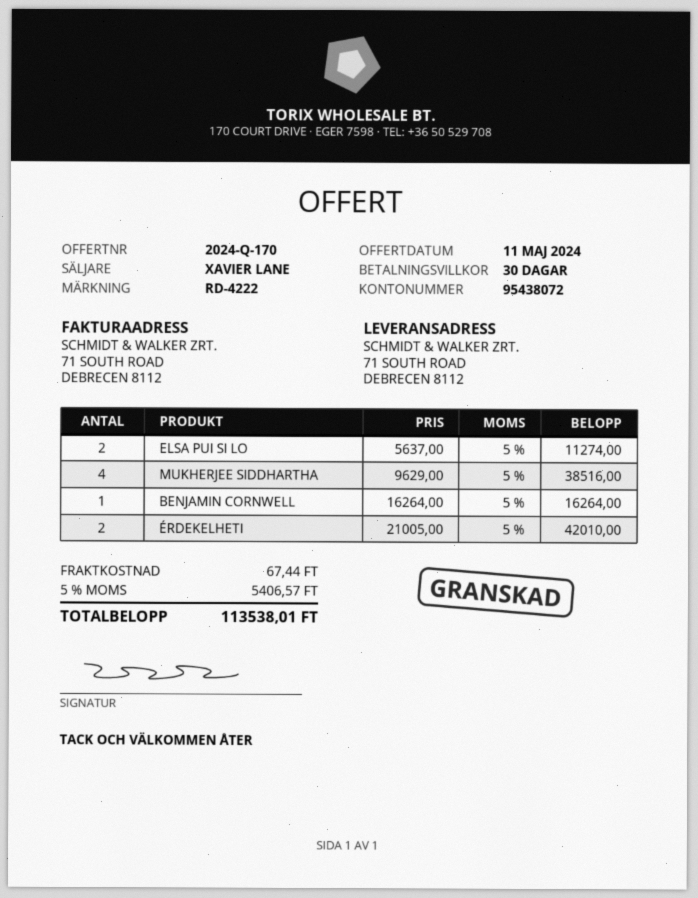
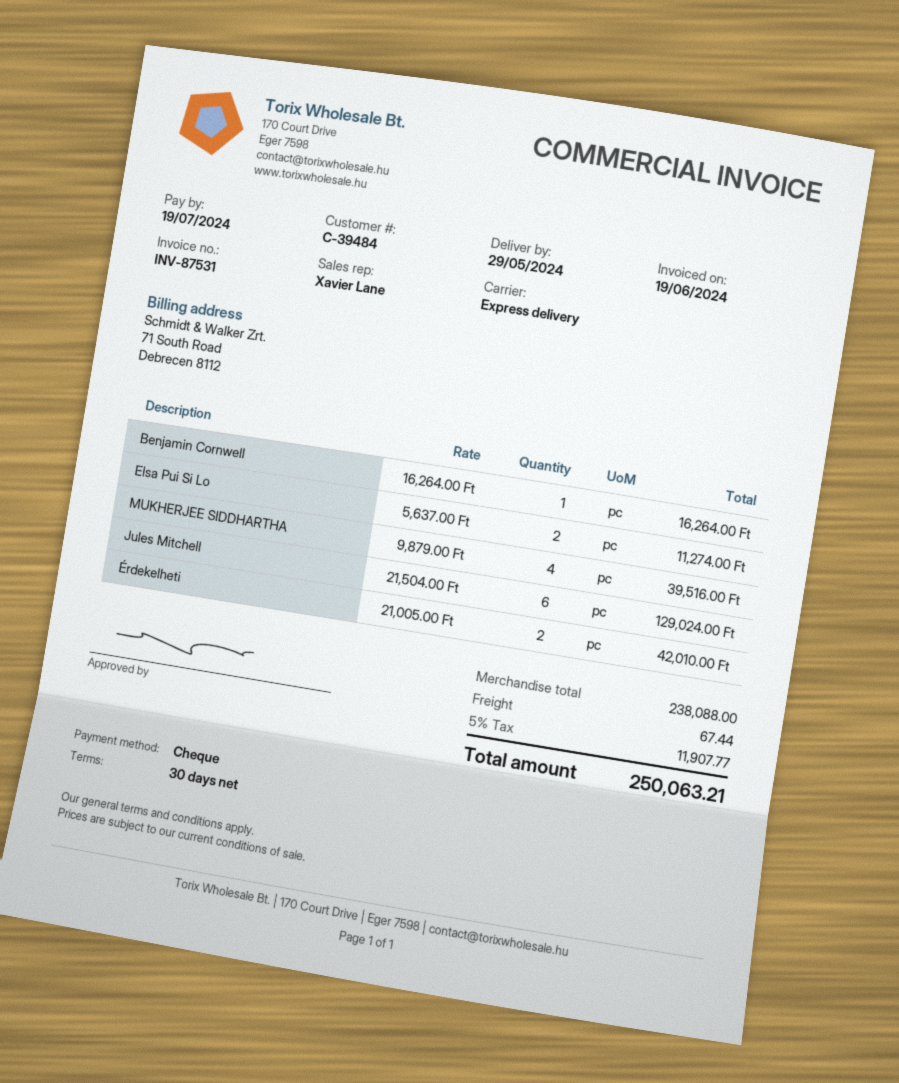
MUKHERJEE SIDDHARTHA: 4 x 9629.00 = 38516.00 -> 4 x 9879.00 = 39516.00
Jules Mitchell: none -> 6 x 21504.00 = 129024.00
tax: 5% = 5406.57 -> 5% = 11907.77
total: 113538.01 -> 250063.21

